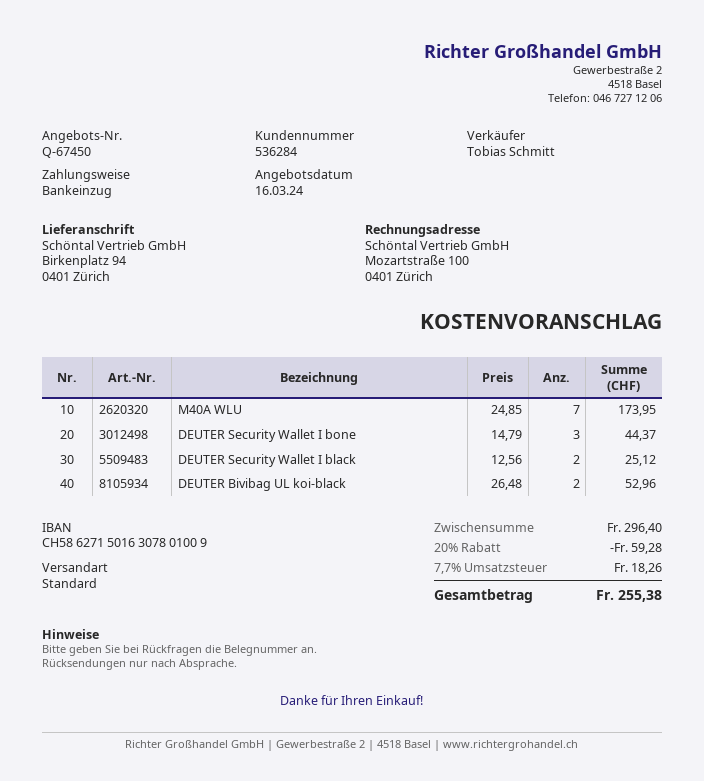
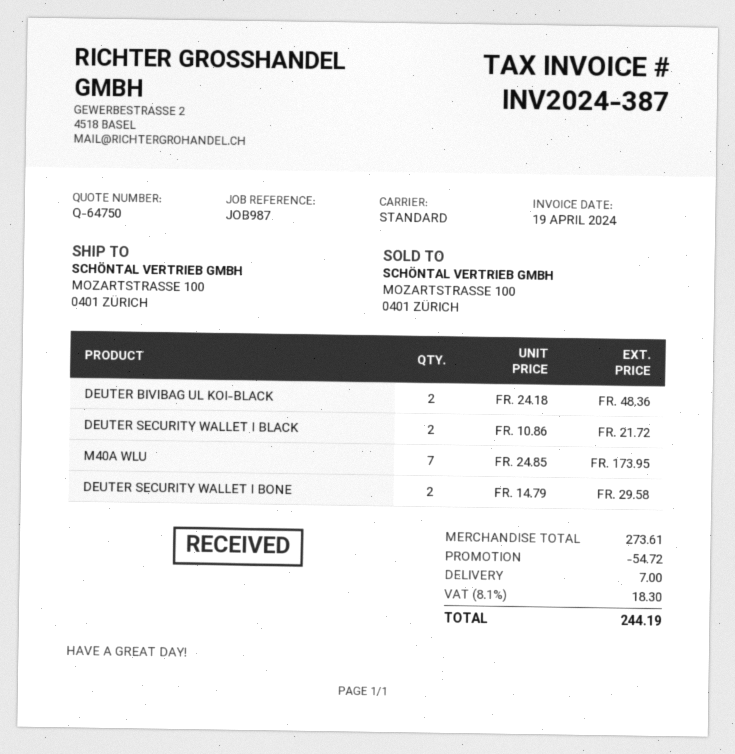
quote number: Q-67450 -> Q-64750
ship to: Birkenplatz 94, 0401 Zürich -> MOZARTSTRASSE 100, 0401 ZÜRICH
DEUTER Security Wallet I bone: 3 x 14.79 = 44.37 -> 2 x 14.79 = 29.58
DEUTER Security Wallet I black: 2 x 12.56 = 25.12 -> 2 x 10.86 = 21.72
DEUTER Bivibag UL koi-black: 2 x 26.48 = 52.96 -> 2 x 24.18 = 48.36
subtotal: 296.40 -> 273.61
discount: 59.28 -> 54.72
shipping: none -> 7.00
tax: 7.7% = 18.26 -> 8.1% = 18.30
total: 255.38 -> 244.19

